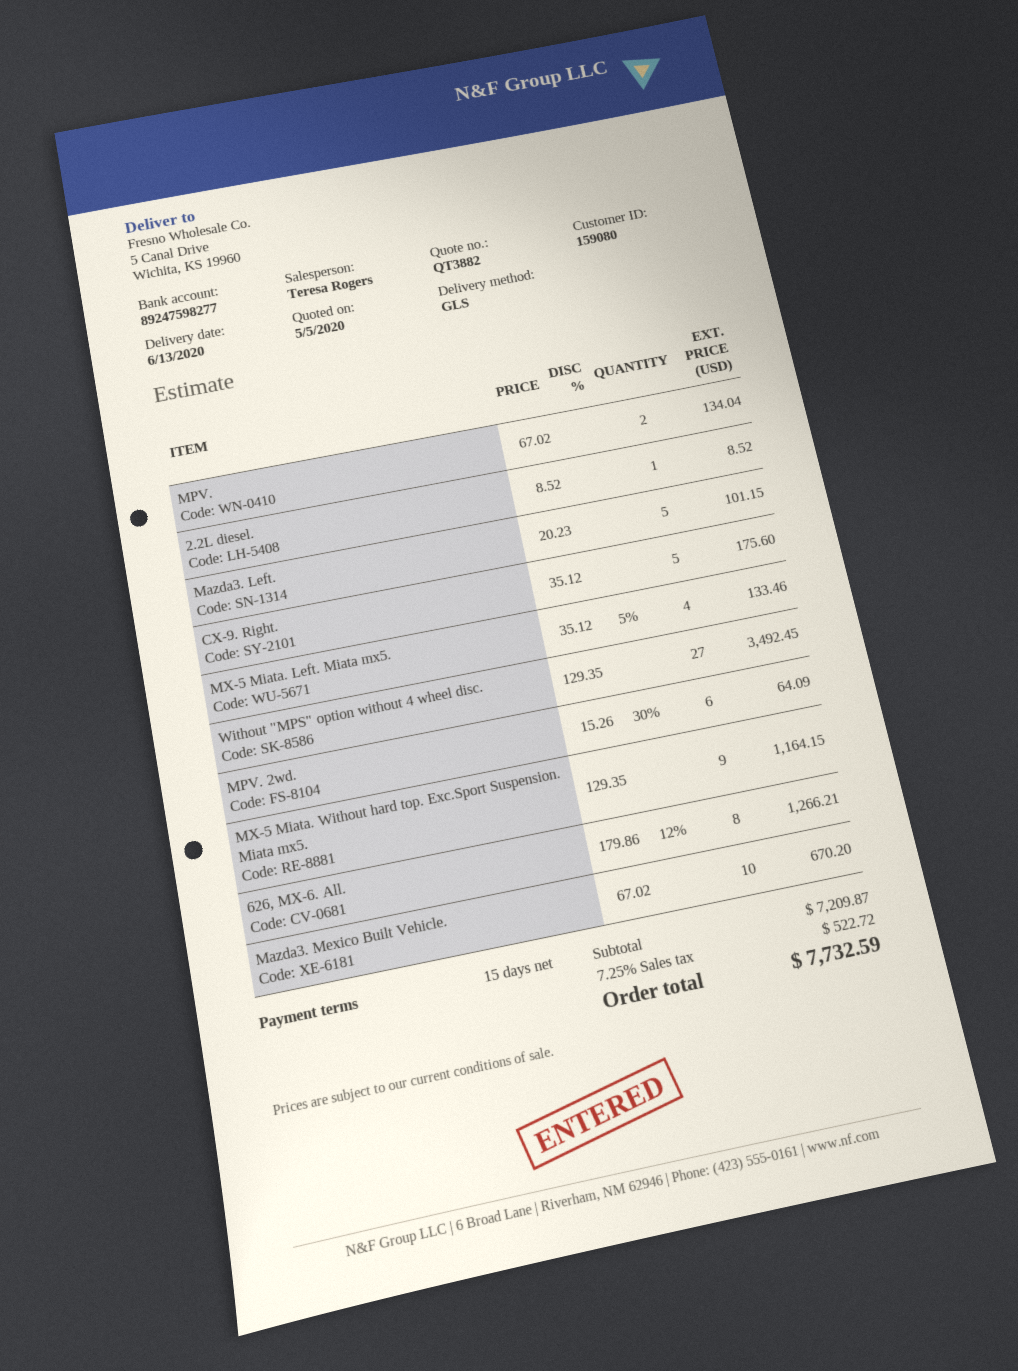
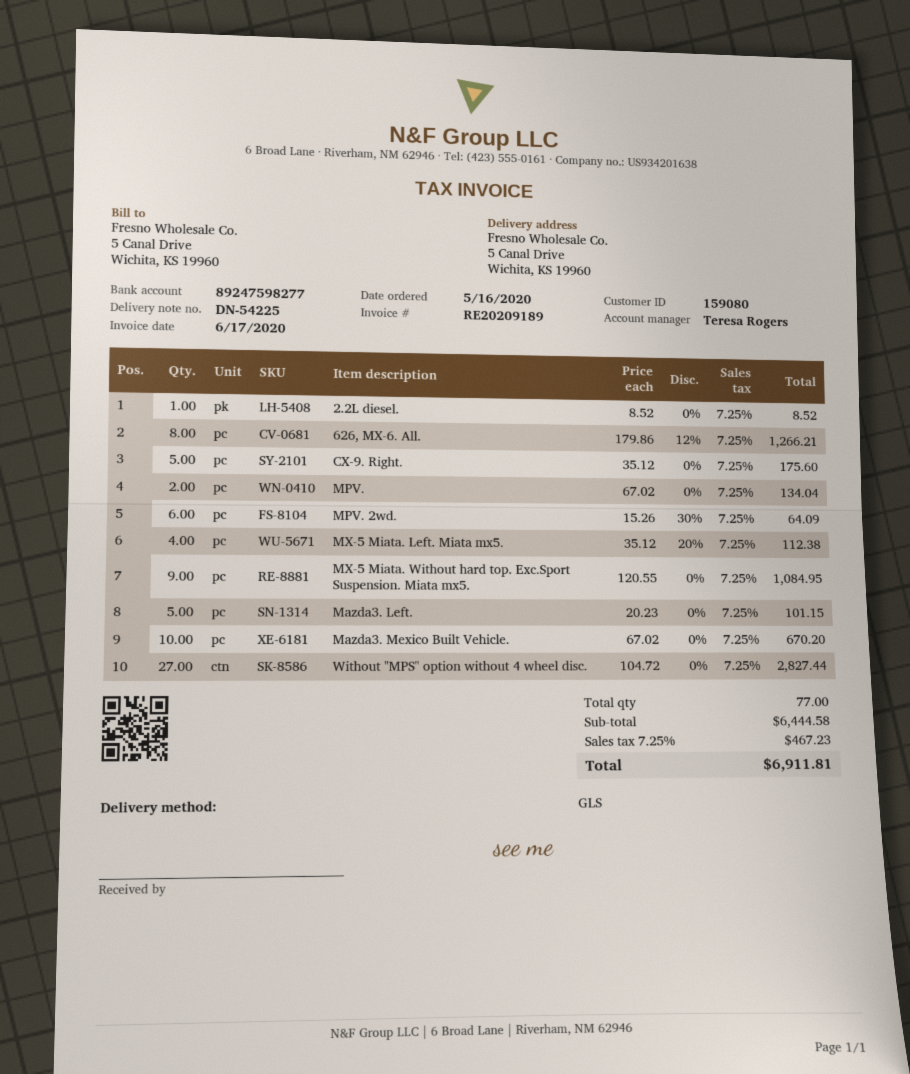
MX-5 Miata. Left. Miata mx5.: 4 x 35.12 - 5% = 133.46 -> 4 x 35.12 - 20% = 112.38
Without "MPS" option without 4 wheel disc.: 27 x 129.35 = 3492.45 -> 27 x 104.72 = 2827.44
MX-5 Miata. Without hard top. Exc.Sport Suspension. Miata mx5.: 9 x 129.35 = 1164.15 -> 9 x 120.55 = 1084.95
subtotal: 7209.87 -> 6444.58
tax: 7.25% = 522.72 -> 7.25% = 467.23
total: 7732.59 -> 6911.81

